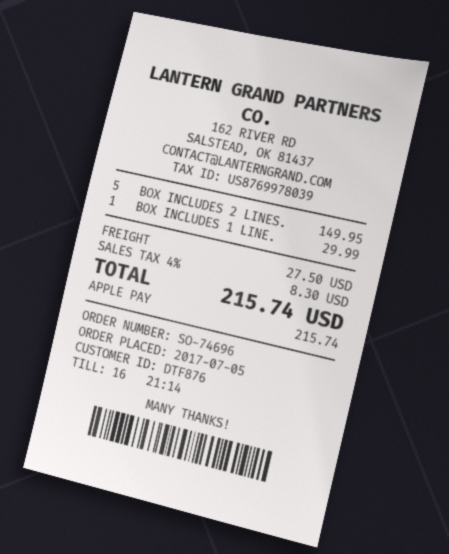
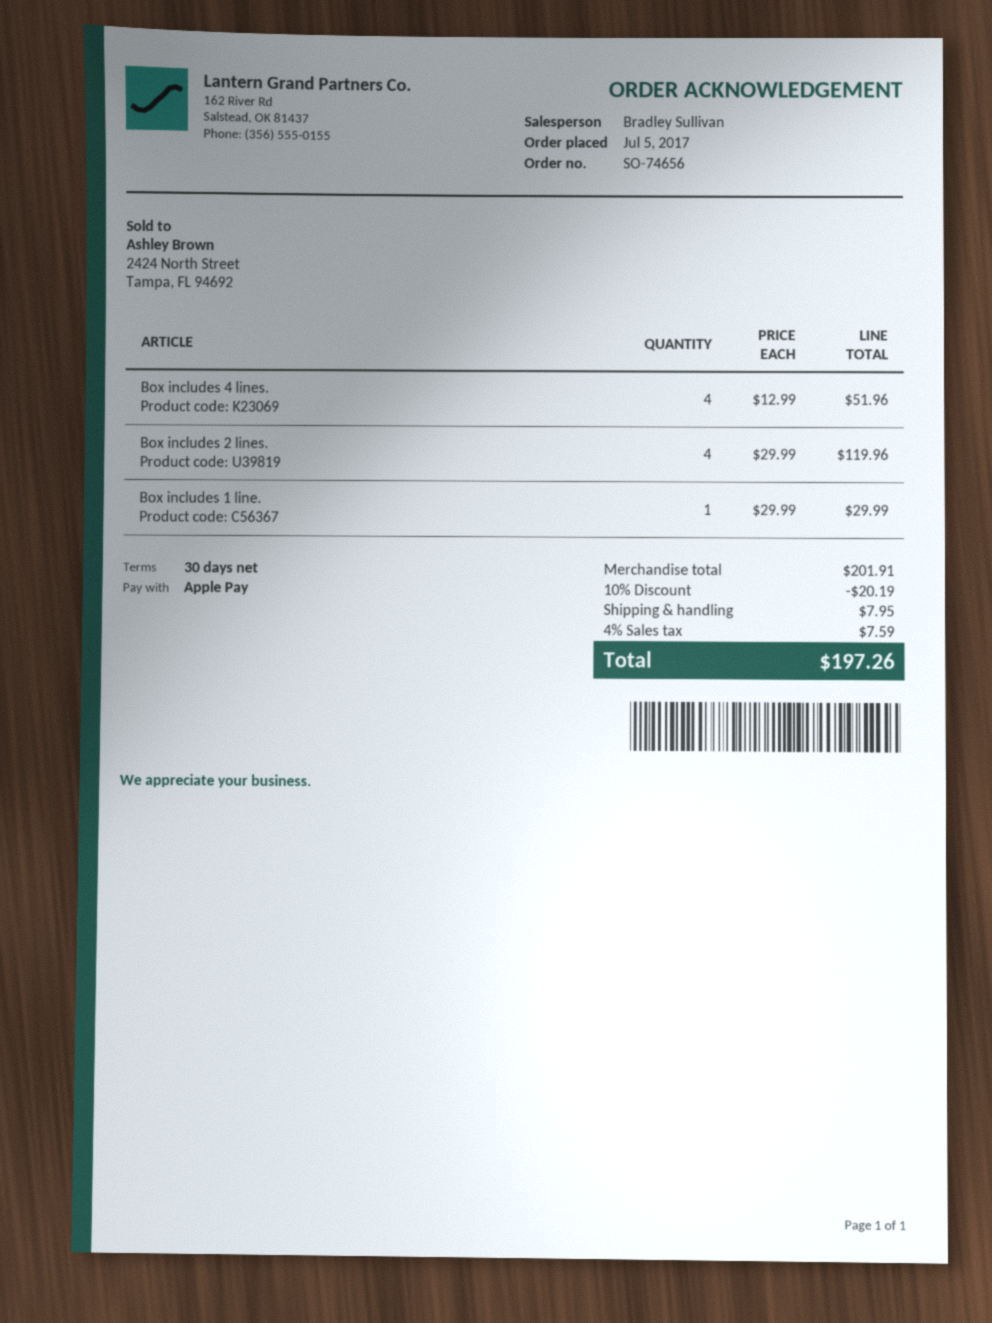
order number: SO-74696 -> SO-74656
BOX INCLUDES 2 LINES.: 5 for 149.95 -> 4 for 119.96
Box includes 4 lines.: none -> 4 for 51.96
discount: none -> 10% = 20.19
shipping: 27.50 -> 7.95
tax: 4% = 8.30 -> 4% = 7.59
total: 215.74 -> 197.26

